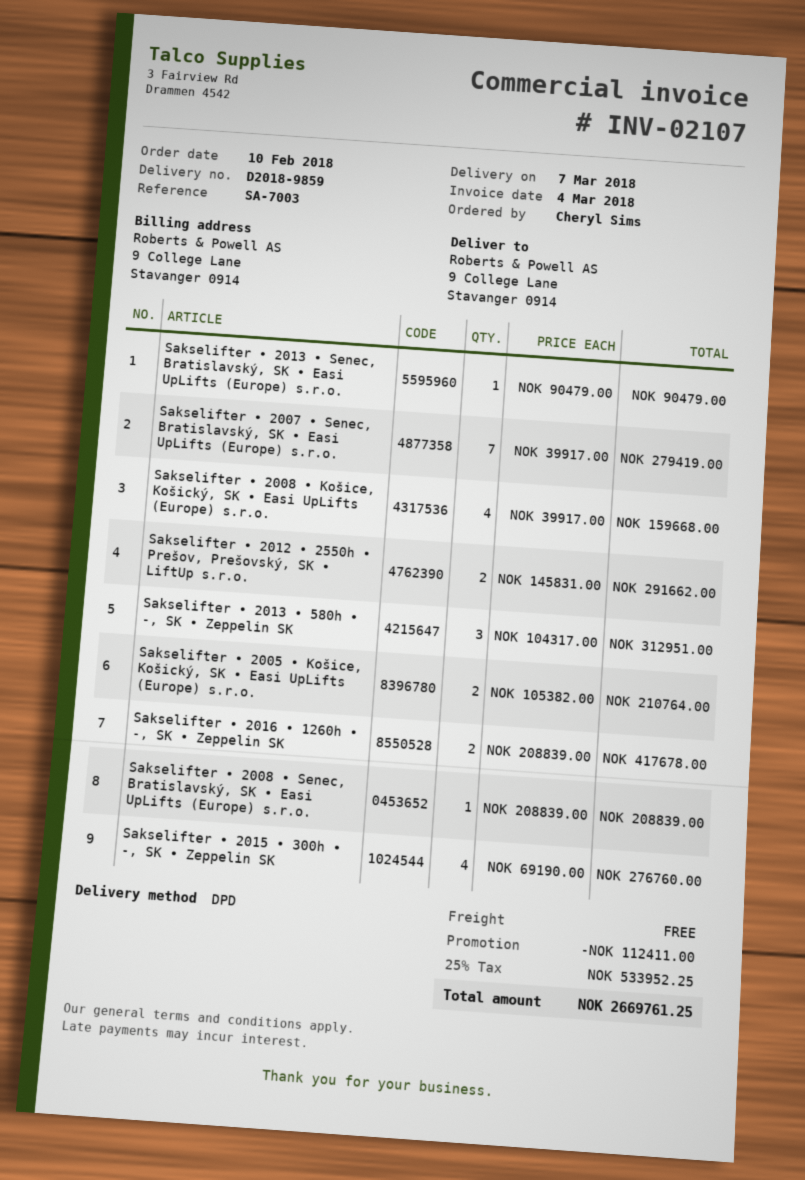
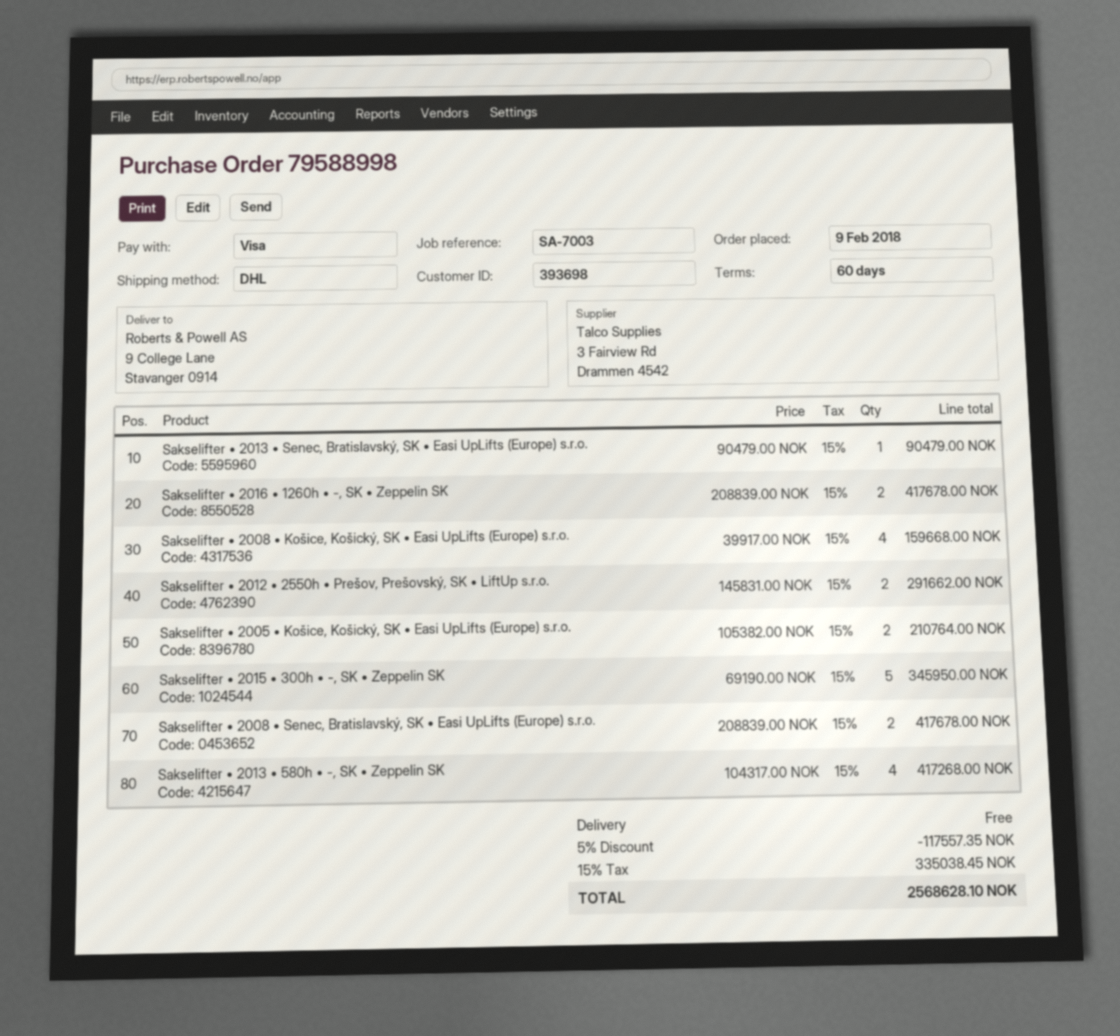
order date: 2018-02-10 -> 2018-02-09
shipping method: DPD -> DHL
Sakselifter • 2007 • Senec, Bratislavský, SK • Easi UpLifts (Europe) s.r.o.: 7 x 39917.00 = 279419.00 -> none
Sakselifter • 2013 • 580h • -, SK • Zeppelin SK: 3 x 104317.00 = 312951.00 -> 4 x 104317.00 = 417268.00
Sakselifter • 2008 • Senec, Bratislavský, SK • Easi UpLifts (Europe) s.r.o.: 1 x 208839.00 = 208839.00 -> 2 x 208839.00 = 417678.00
Sakselifter • 2015 • 300h • -, SK • Zeppelin SK: 4 x 69190.00 = 276760.00 -> 5 x 69190.00 = 345950.00
discount: 112411.00 -> 117557.35
tax: 25% = 533952.25 -> 15% = 335038.45
total: 2669761.25 -> 2568628.10

